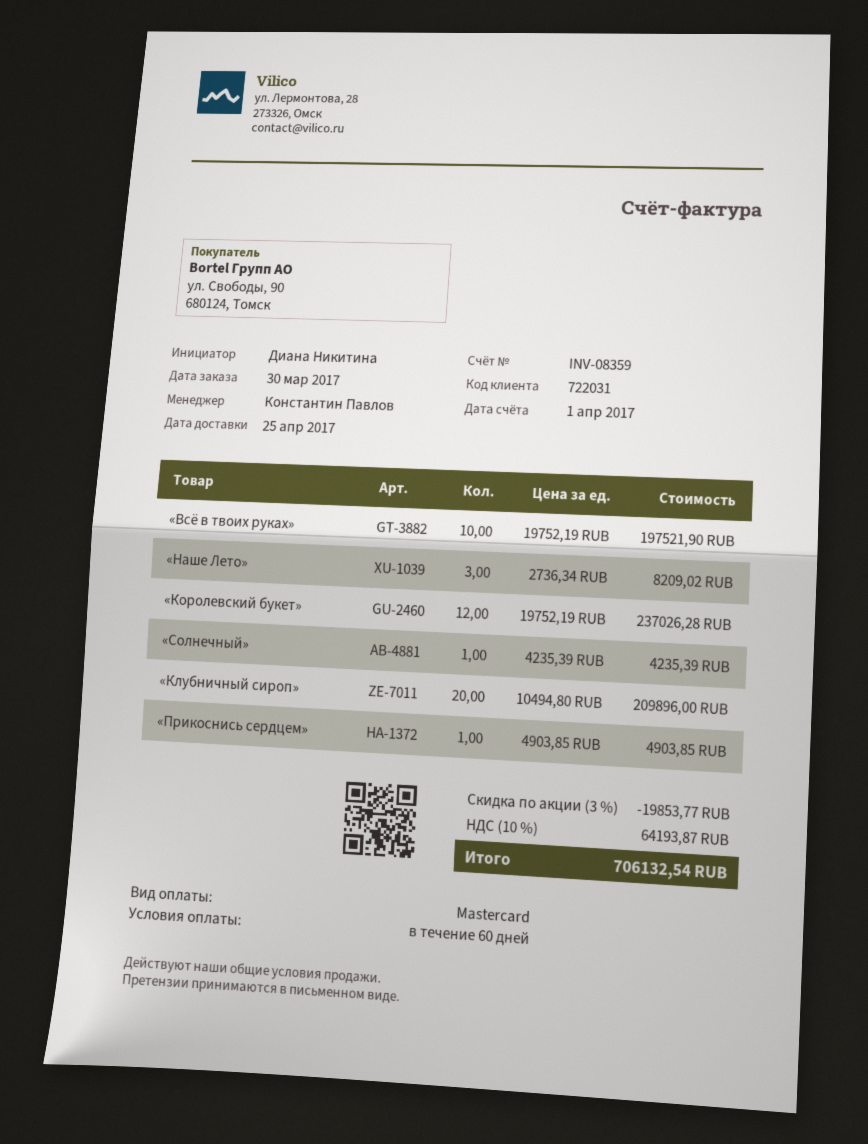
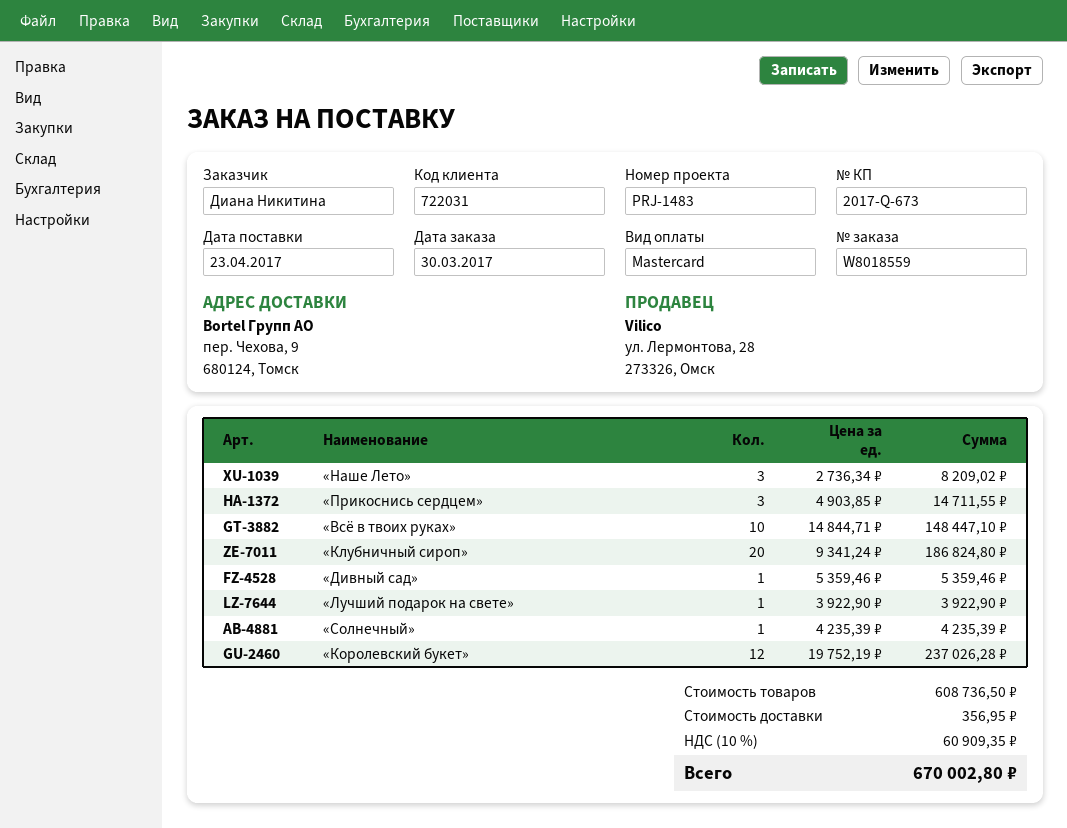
delivery date: 2017-04-25 -> 2017-04-23
«Всё в твоих руках»: 10 x 19752.19 = 197521.90 -> 10 x 14844.71 = 148447.10
«Клубничный сироп»: 20 x 10494.80 = 209896.00 -> 20 x 9341.24 = 186824.80
«Прикоснись сердцем»: 1 x 4903.85 = 4903.85 -> 3 x 4903.85 = 14711.55
«Дивный сад»: none -> 1 x 5359.46 = 5359.46
«Лучший подарок на свете»: none -> 1 x 3922.90 = 3922.90
discount: 3% = 19853.77 -> none
shipping: none -> 356.95
tax: 10% = 64193.87 -> 10% = 60909.35
total: 706132.54 -> 670002.80

